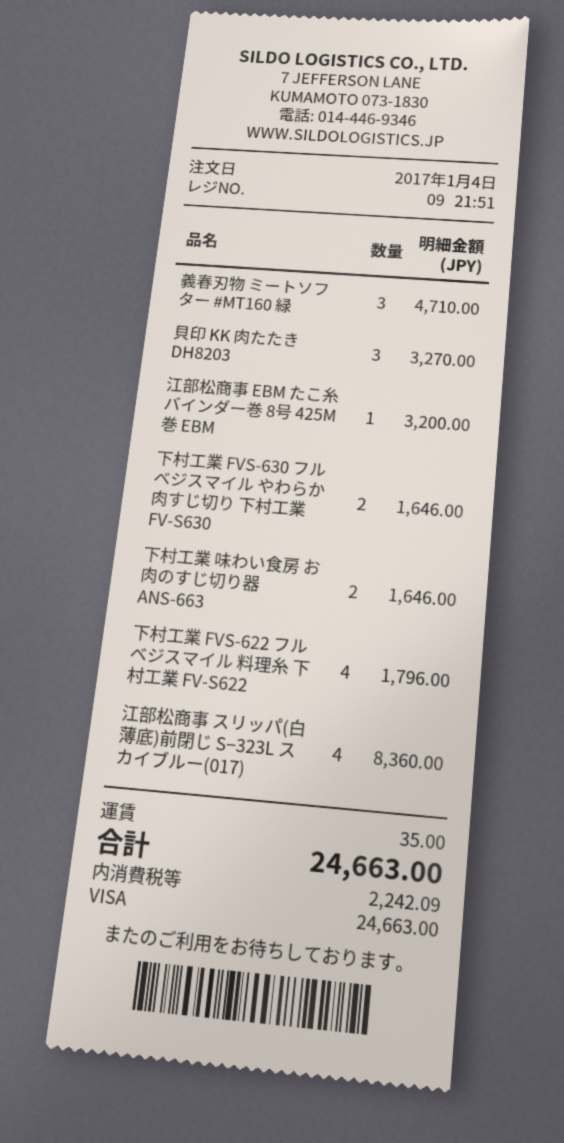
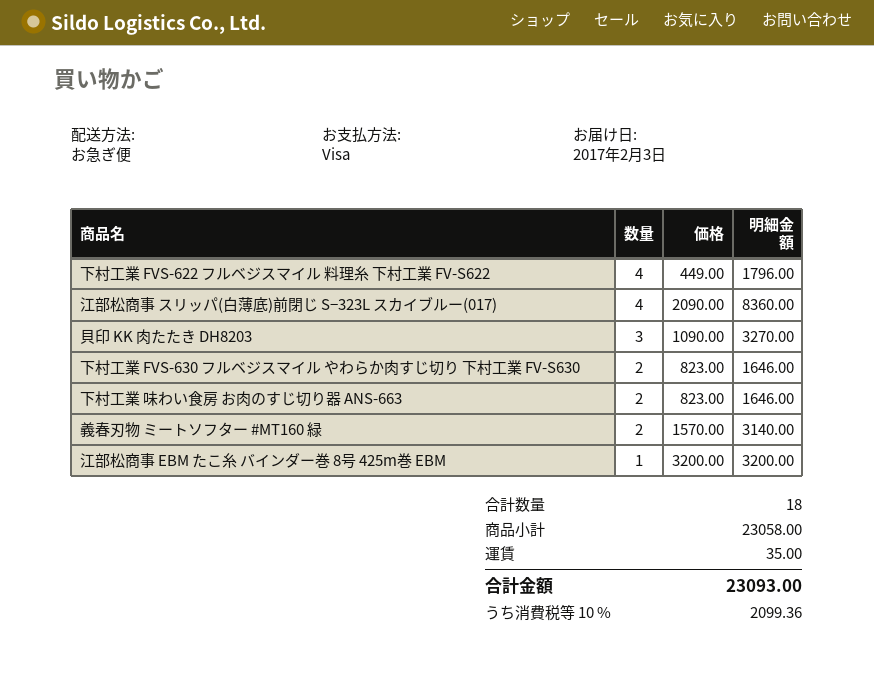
義春刃物 ミートソフター #MT160 緑: 3 for 4710.00 -> 2 for 3140.00
tax: 2242.09 -> 2099.36
total: 24663.00 -> 23093.00

